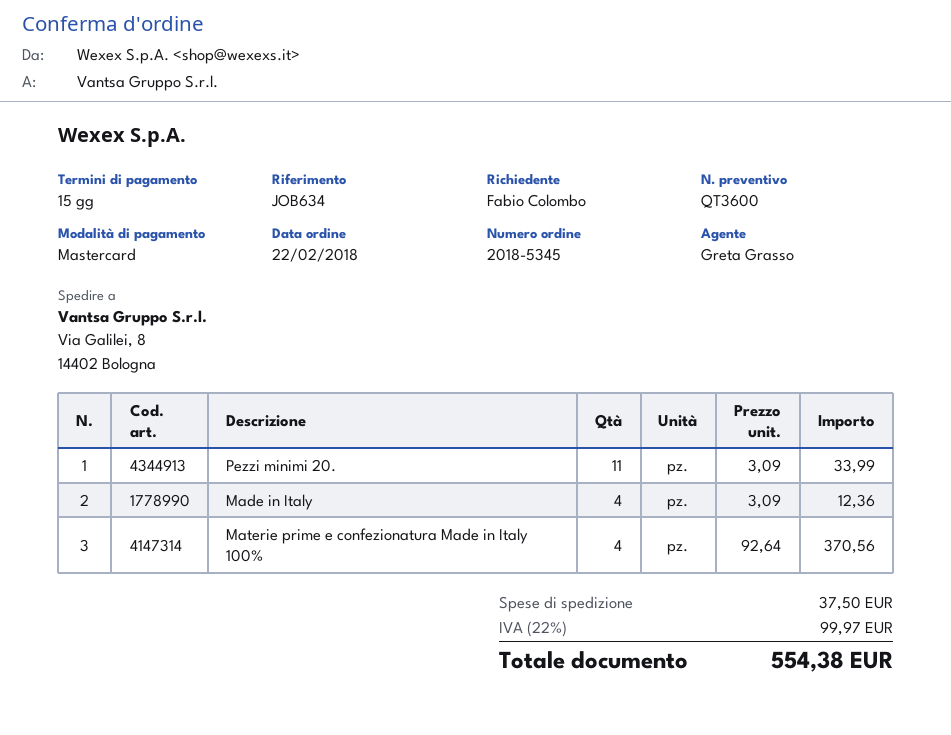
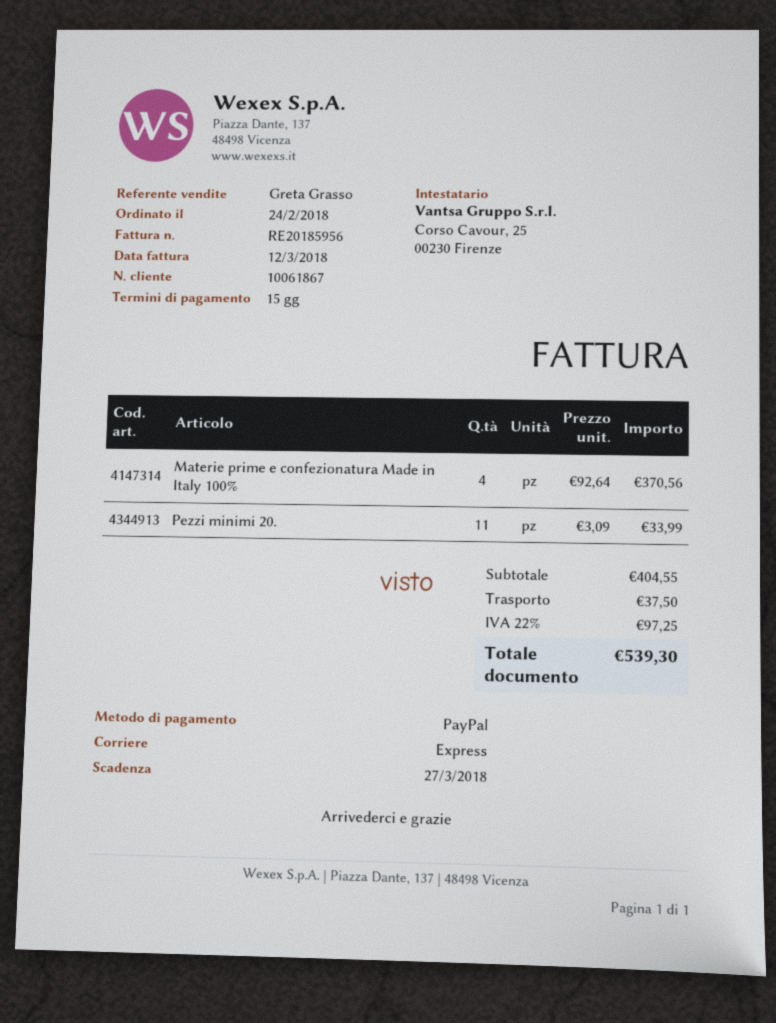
order date: 2018-02-22 -> 2018-02-24
payment method: Mastercard -> PayPal
Made in Italy: 4 x 3.09 = 12.36 -> none
tax: 22% = 99.97 -> 22% = 97.25
total: 554.38 -> 539.30

